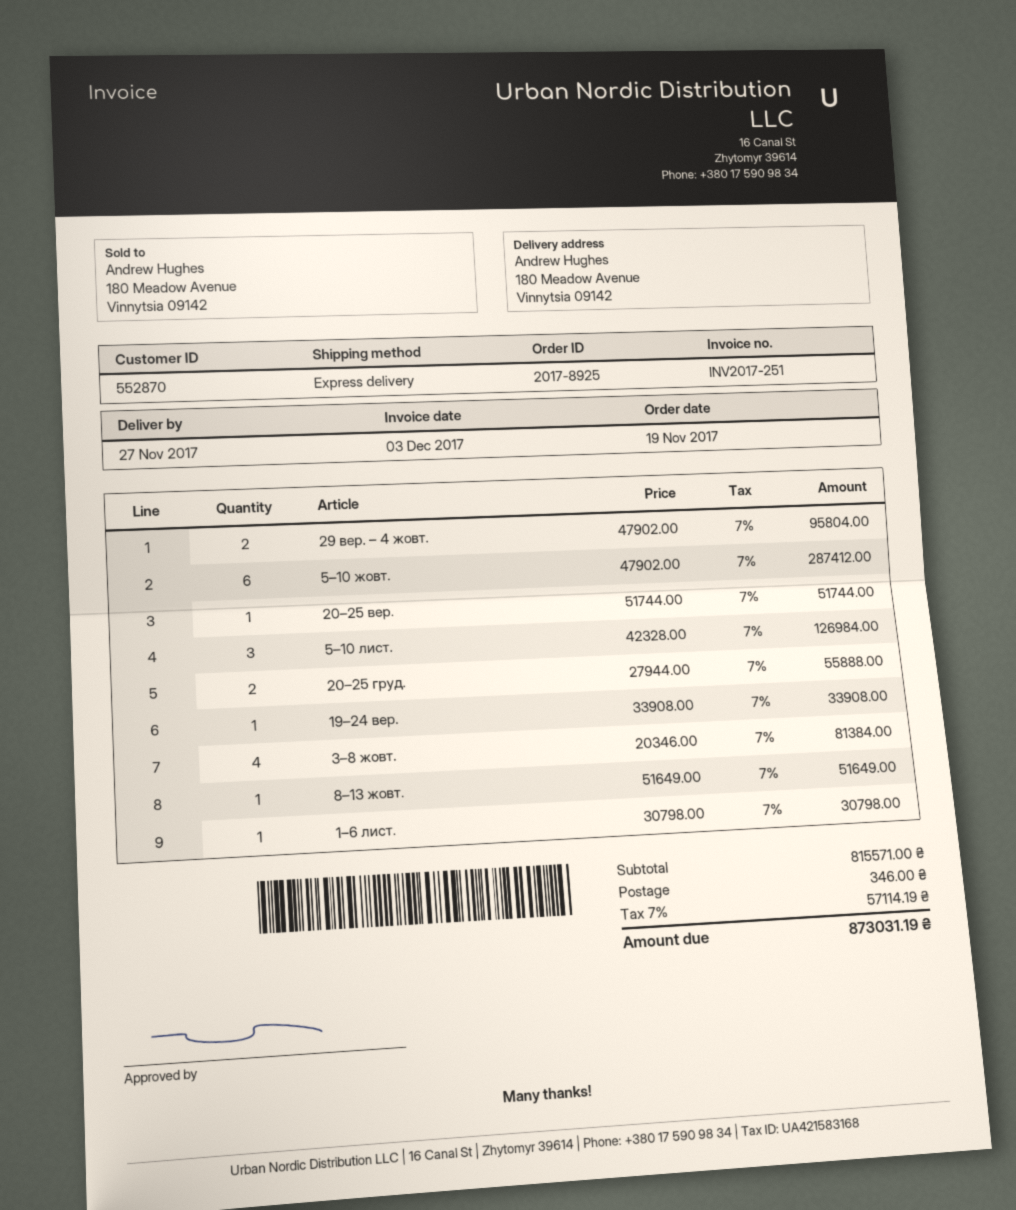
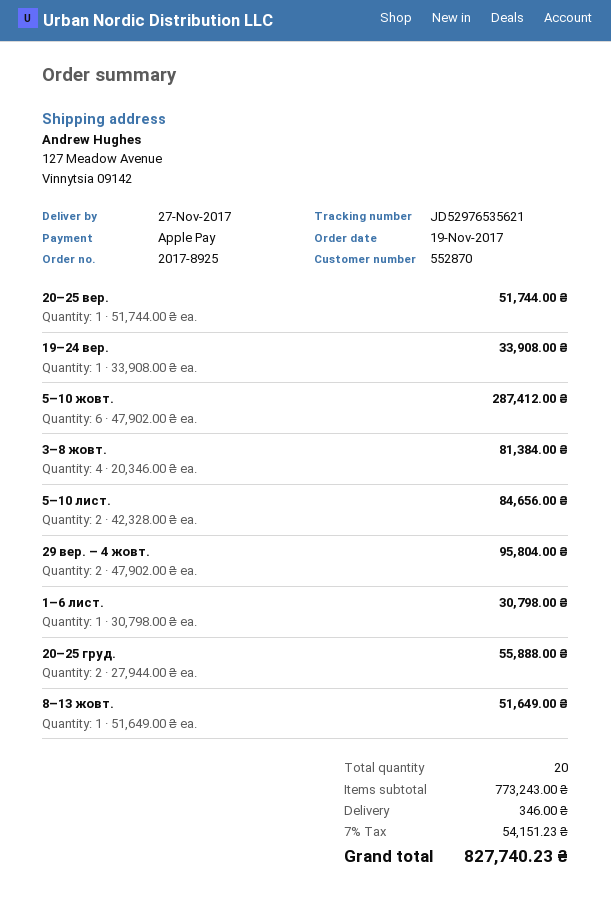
ship to: 180 Meadow Avenue, Vinnytsia 09142 -> 127 Meadow Avenue, Vinnytsia 09142
5–10 лист.: 3 x 42328.00 = 126984.00 -> 2 x 42328.00 = 84656.00
subtotal: 815571.00 -> 773243.00
tax: 7% = 57114.19 -> 7% = 54151.23
total: 873031.19 -> 827740.23

